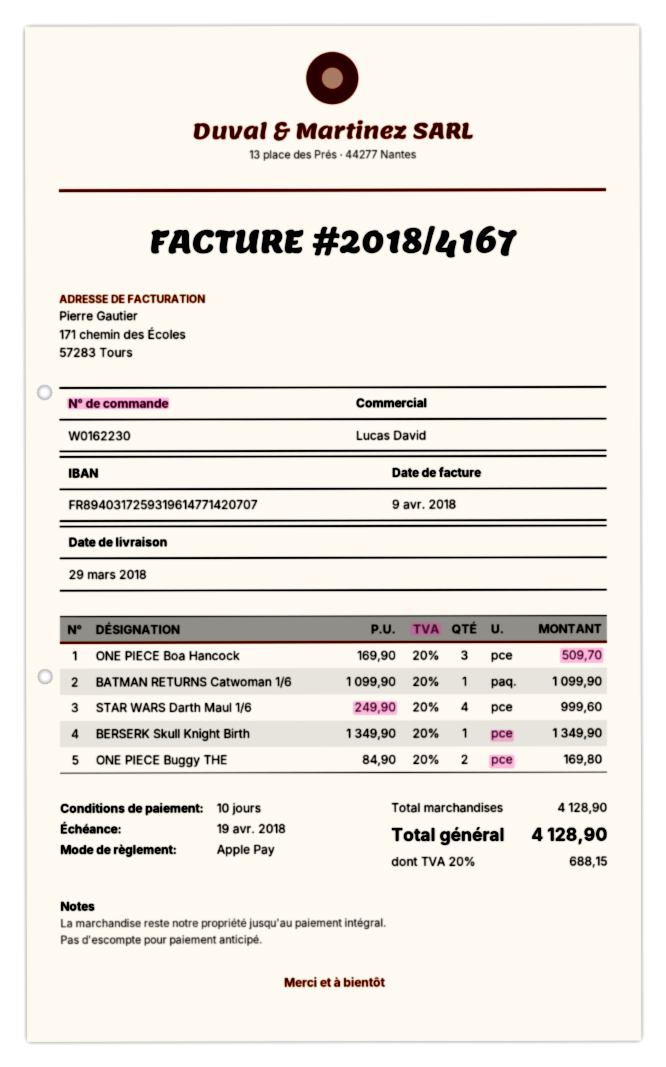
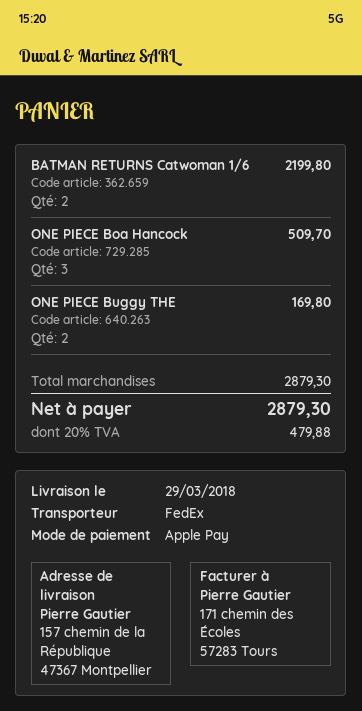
BATMAN RETURNS Catwoman 1/6: 1 for 1099.90 -> 2 for 2199.80
STAR WARS Darth Maul 1/6: 4 for 999.60 -> none
BERSERK Skull Knight Birth: 1 for 1349.90 -> none
subtotal: 4128.90 -> 2879.30
tax: 20% = 688.15 -> 20% = 479.88
total: 4128.90 -> 2879.30

